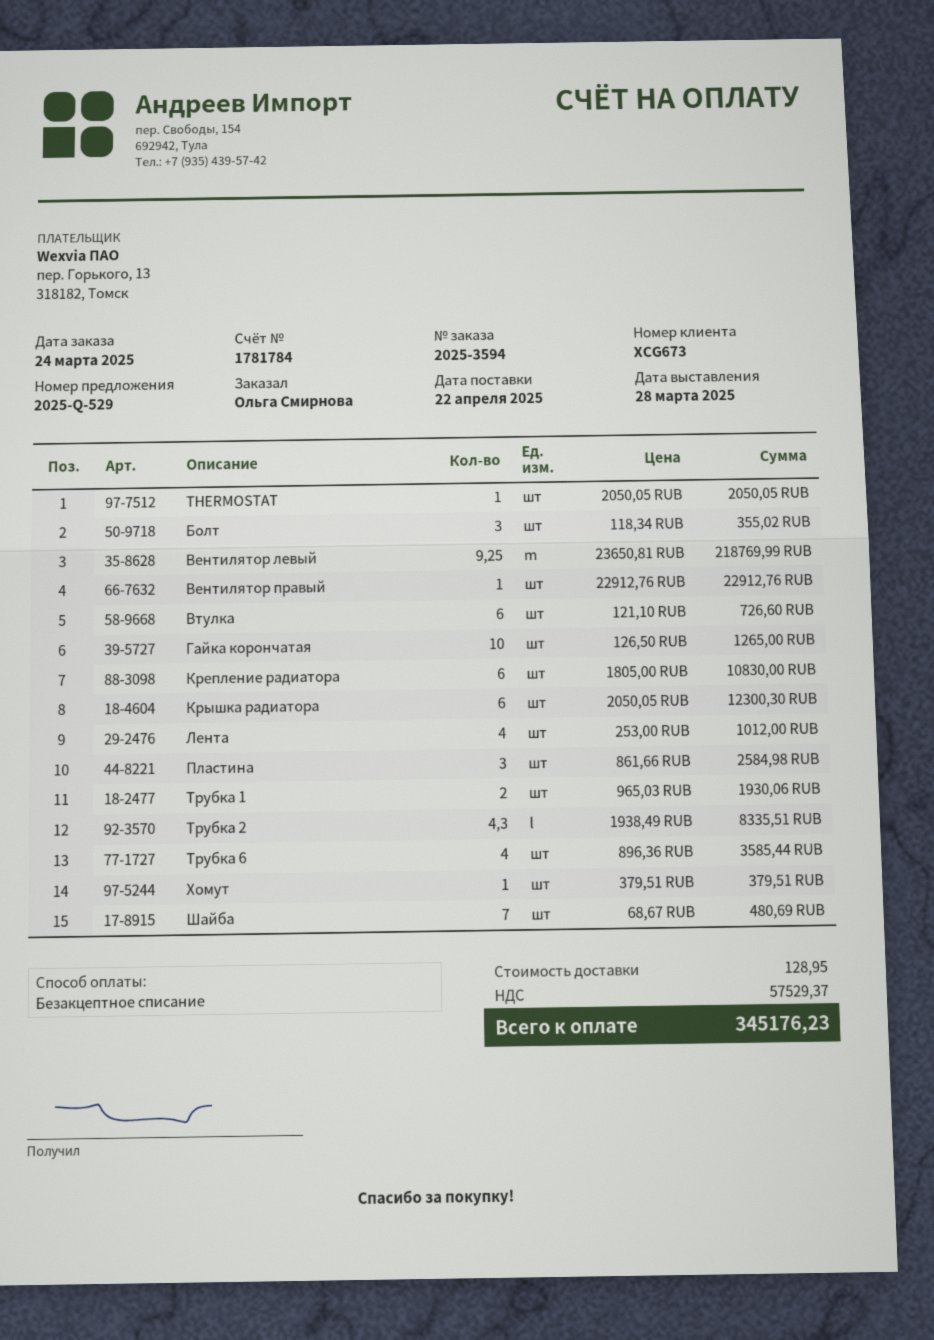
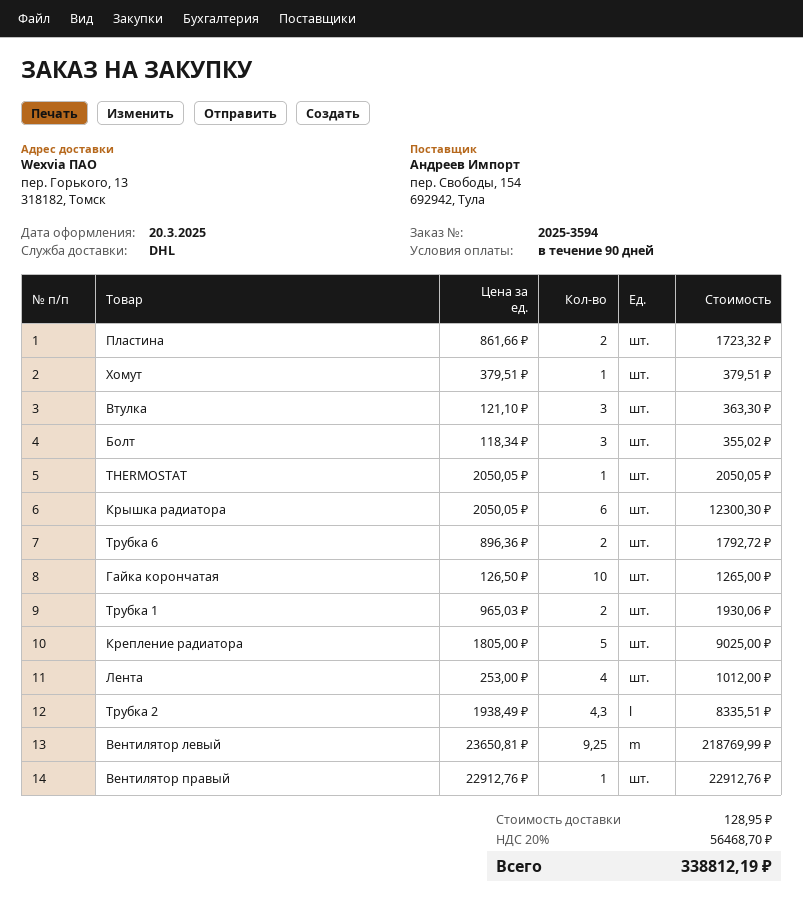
order date: 2025-03-24 -> 2025-03-20
Втулка: 6 x 121.10 = 726.60 -> 3 x 121.10 = 363.30
Крепление радиатора: 6 x 1805.00 = 10830.00 -> 5 x 1805.00 = 9025.00
Пластина: 3 x 861.66 = 2584.98 -> 2 x 861.66 = 1723.32
Трубка 6: 4 x 896.36 = 3585.44 -> 2 x 896.36 = 1792.72
Шайба: 7 x 68.67 = 480.69 -> none
tax: 57529.37 -> 56468.70
total: 345176.23 -> 338812.19

